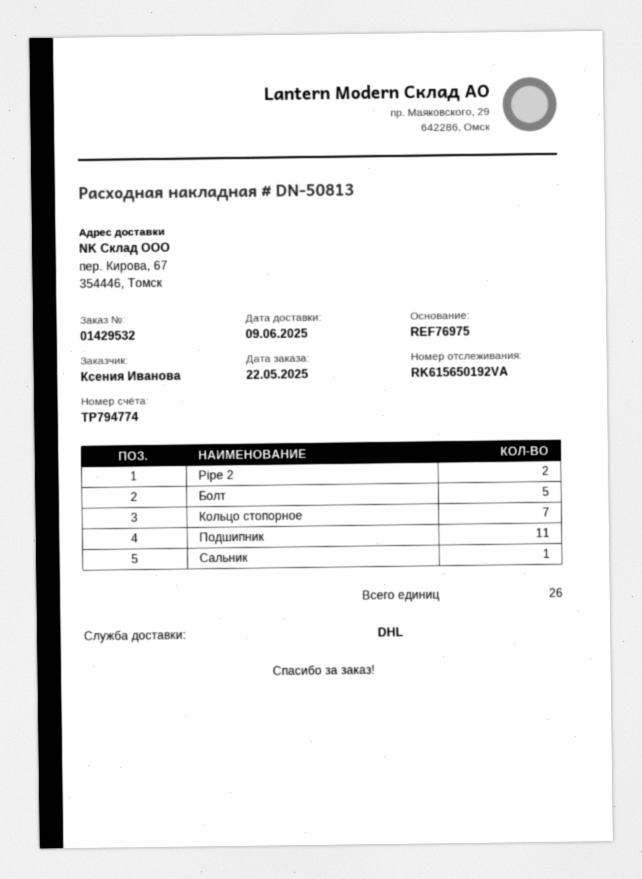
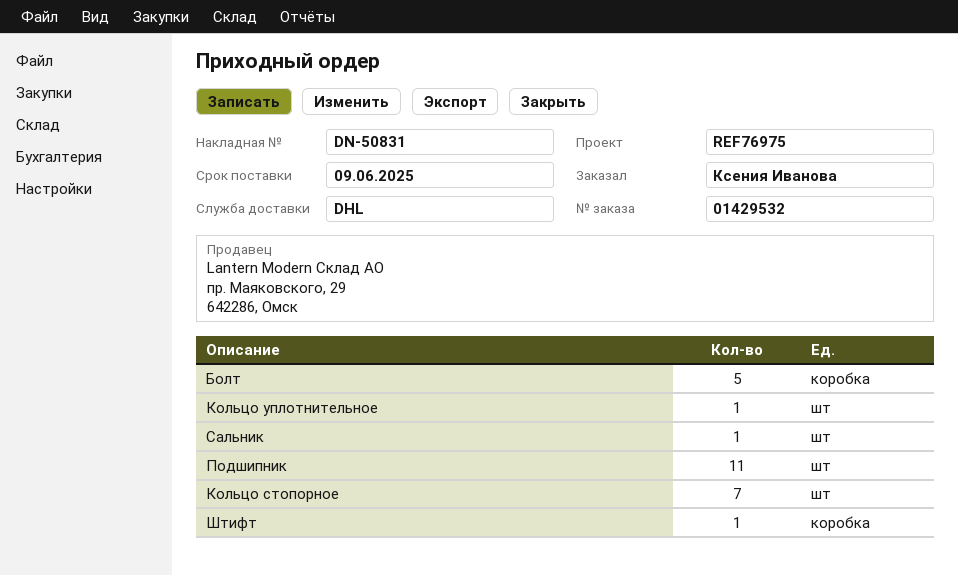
delivery note number: DN-50813 -> DN-50831
Pipe 2: 2 -> none
Кольцо уплотнительное: none -> 1
Штифт: none -> 1

